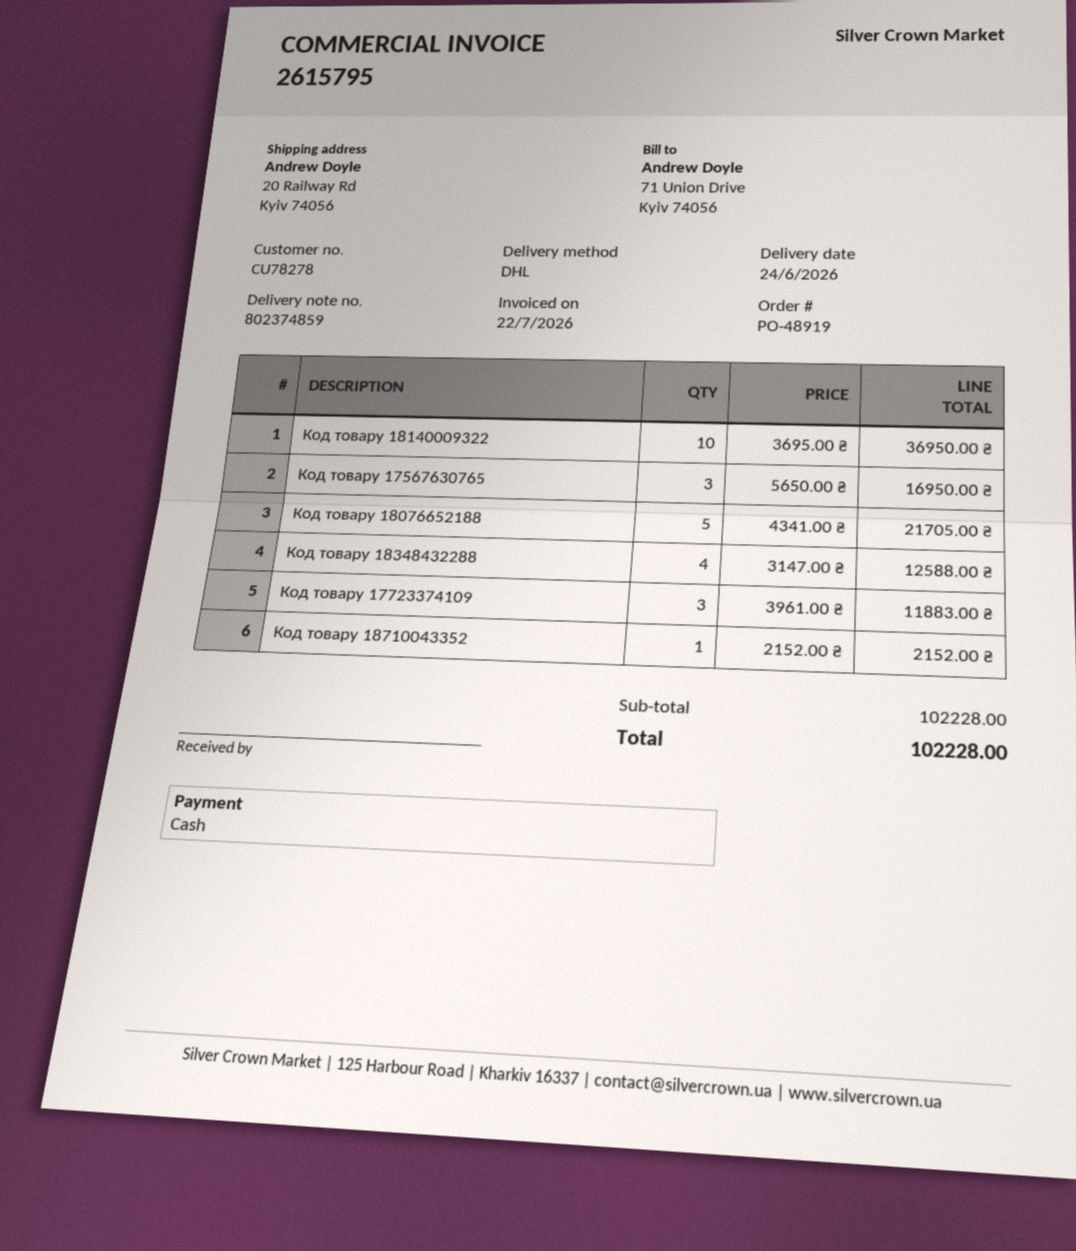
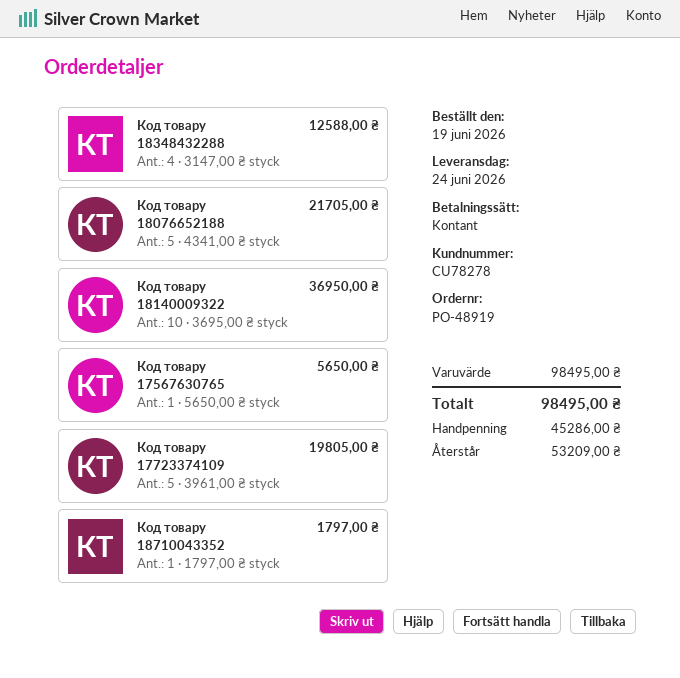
Код товару 17567630765: 3 x 5650.00 = 16950.00 -> 1 x 5650.00 = 5650.00
Код товару 17723374109: 3 x 3961.00 = 11883.00 -> 5 x 3961.00 = 19805.00
Код товару 18710043352: 1 x 2152.00 = 2152.00 -> 1 x 1797.00 = 1797.00
subtotal: 102228.00 -> 98495.00
total: 102228.00 -> 98495.00

